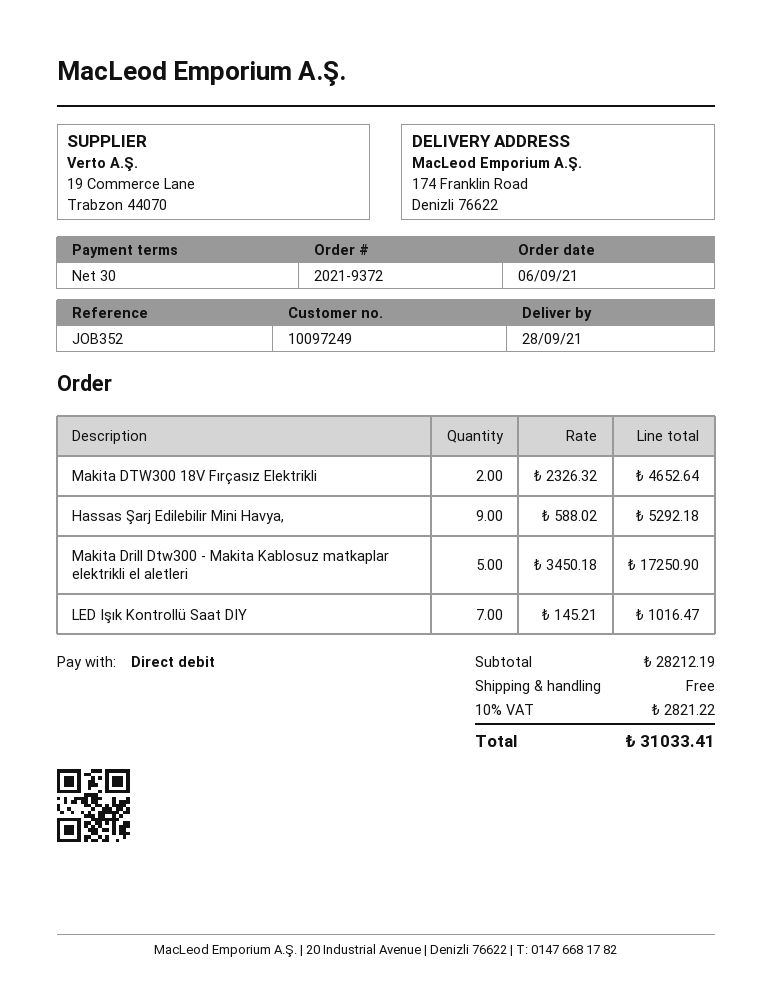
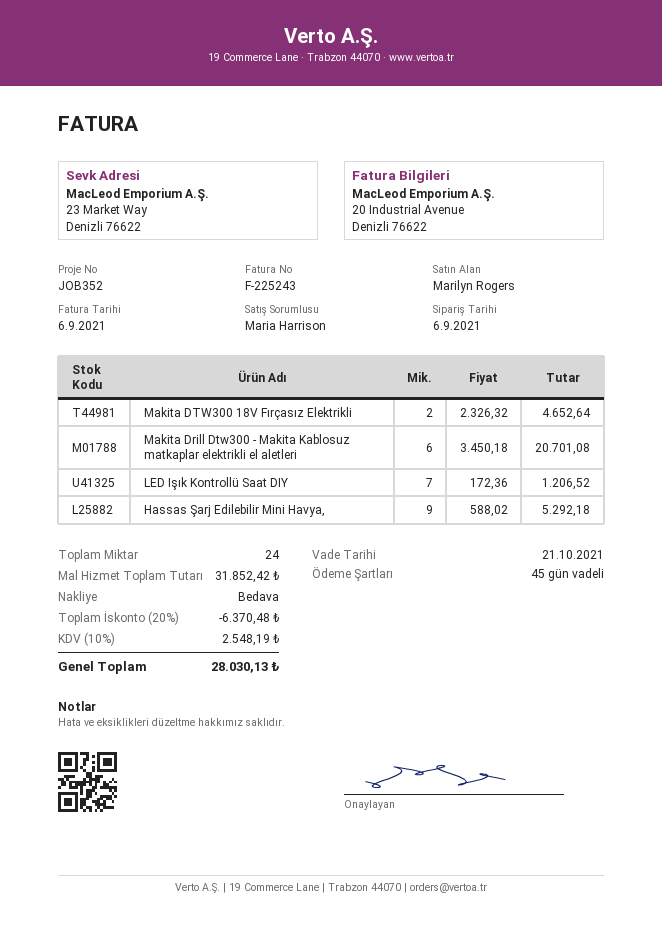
payment terms: 30 days -> 45 days
ship to: 174 Franklin Road, Denizli 76622 -> 23 Market Way, Denizli 76622
Makita Drill Dtw300 - Makita Kablosuz matkaplar elektrikli el aletleri: 5 x 3450.18 = 17250.90 -> 6 x 3450.18 = 20701.08
LED Işık Kontrollü Saat DIY: 7 x 145.21 = 1016.47 -> 7 x 172.36 = 1206.52
subtotal: 28212.19 -> 31852.42
discount: none -> 20% = 6370.48
tax: 10% = 2821.22 -> 10% = 2548.19
total: 31033.41 -> 28030.13

